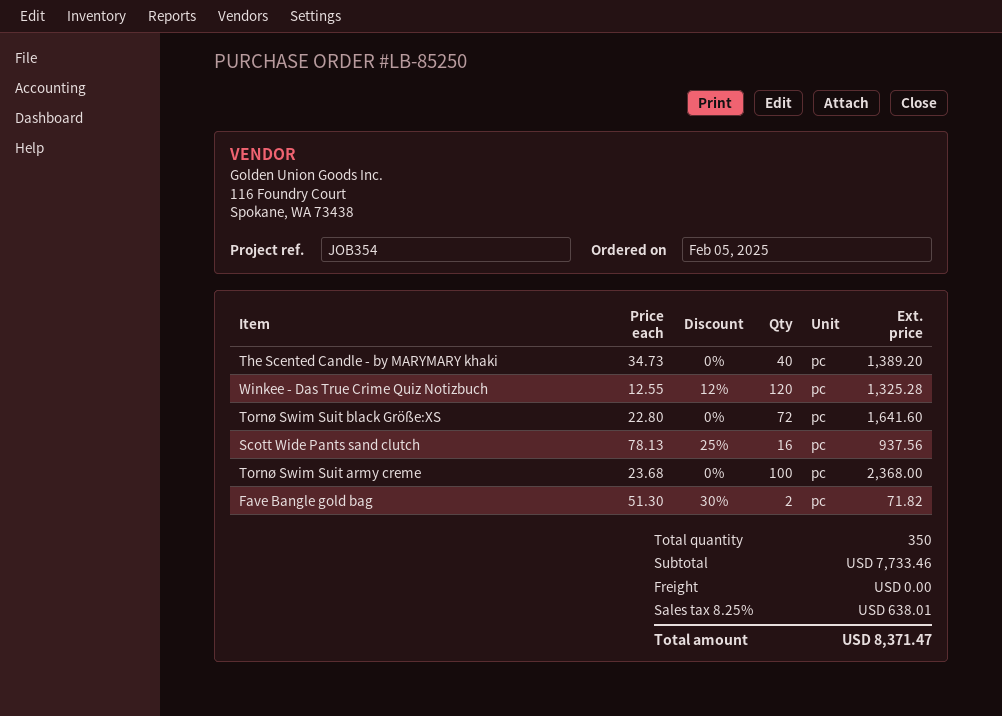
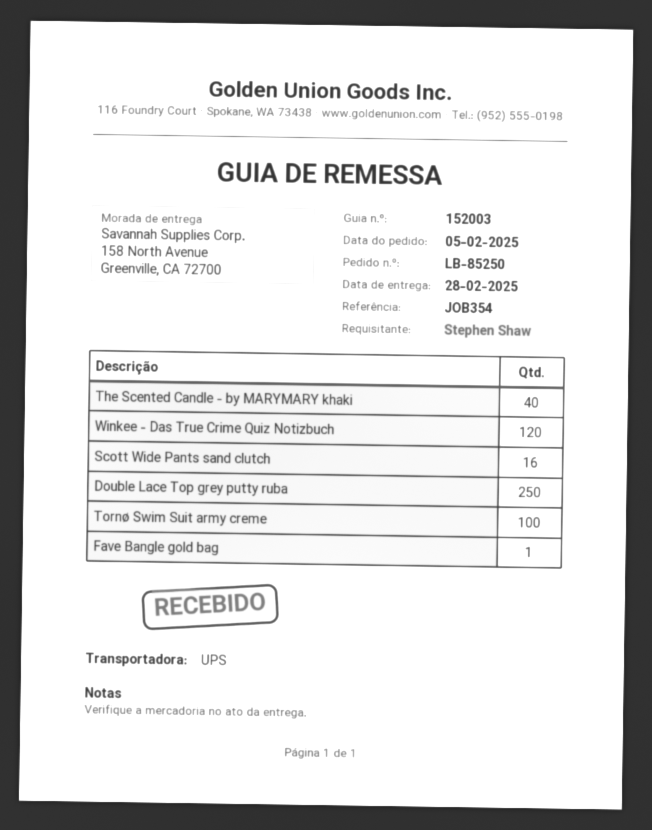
Tornø Swim Suit black Größe:XS: 72 -> none
Fave Bangle gold bag: 2 -> 1
Double Lace Top grey putty ruba: none -> 250

